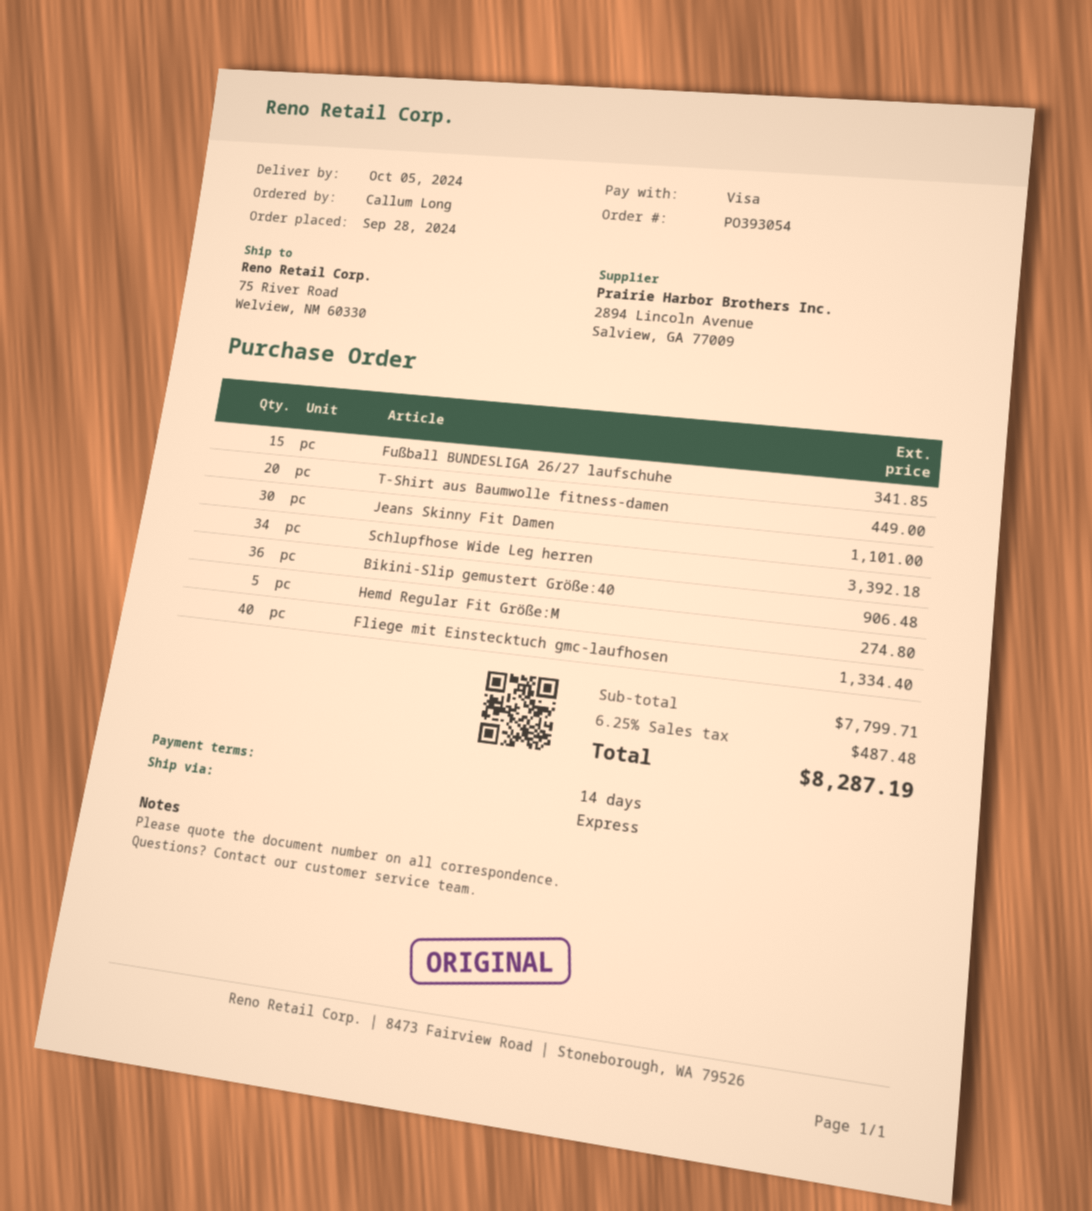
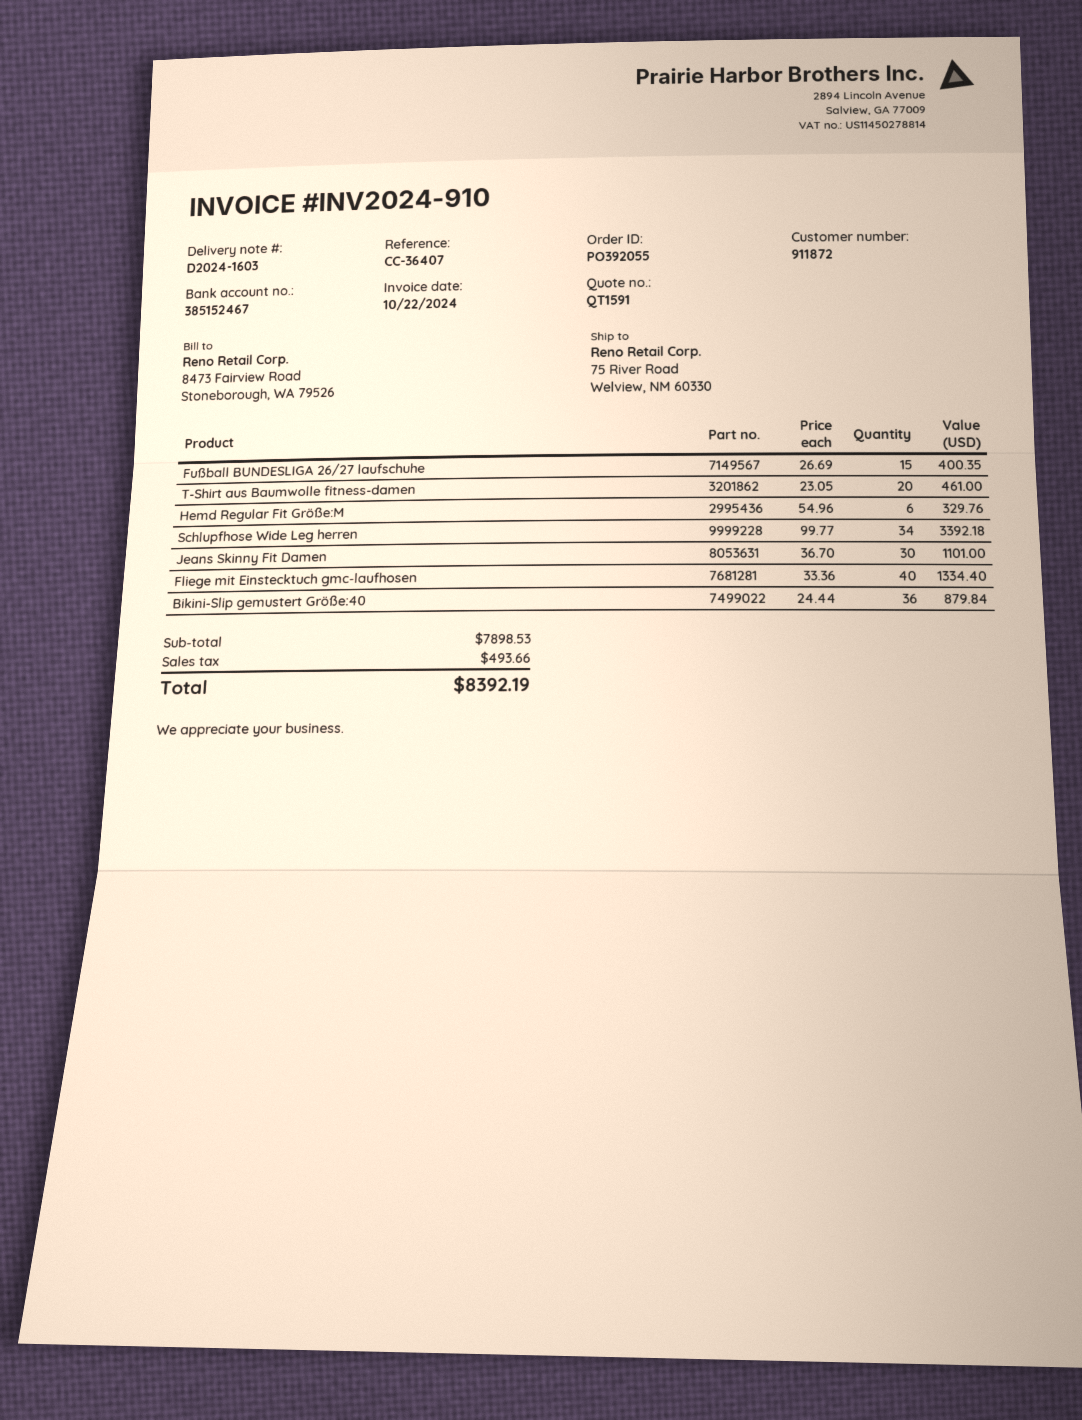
order number: PO393054 -> PO392055
Fußball BUNDESLIGA 26/27 laufschuhe: 15 for 341.85 -> 15 for 400.35
T-Shirt aus Baumwolle fitness-damen: 20 for 449.00 -> 20 for 461.00
Bikini-Slip gemustert Größe:40: 36 for 906.48 -> 36 for 879.84
Hemd Regular Fit Größe:M: 5 for 274.80 -> 6 for 329.76
subtotal: 7799.71 -> 7898.53
tax: 487.48 -> 493.66
total: 8287.19 -> 8392.19

